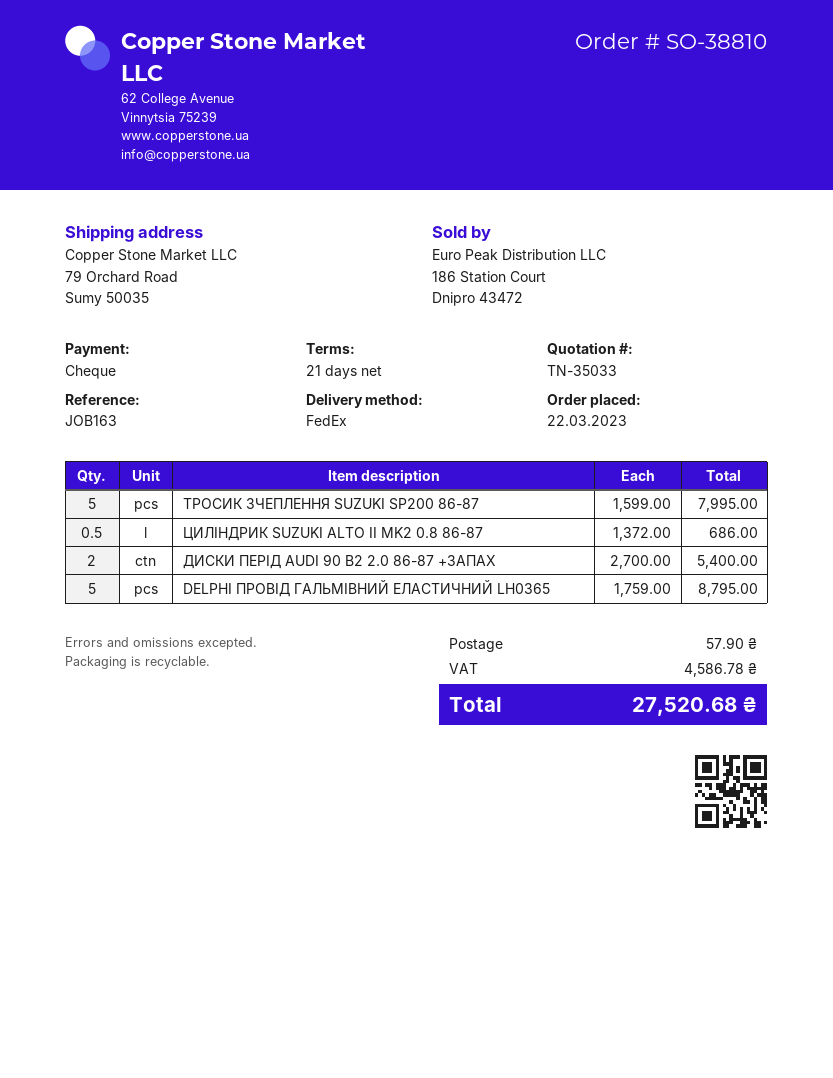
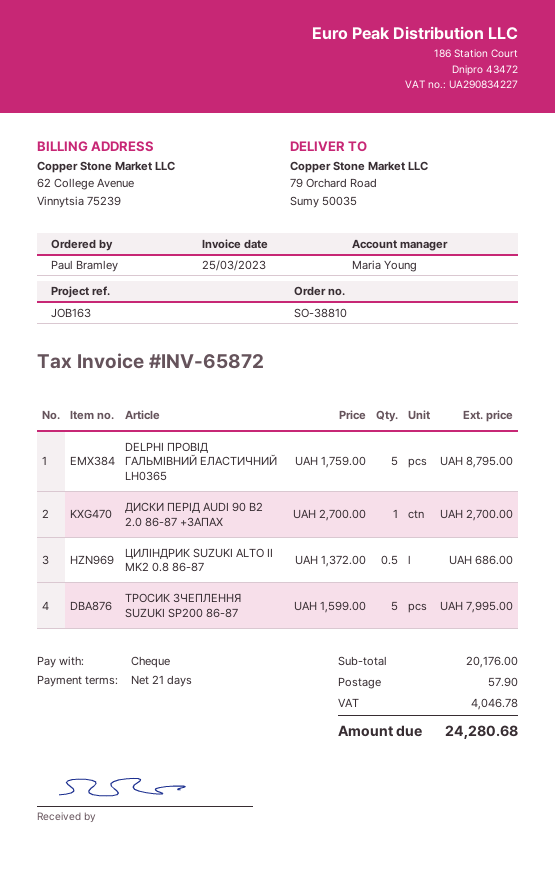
ДИСКИ ПЕРІД AUDI 90 B2 2.0 86-87 +ЗАПАХ: 2 x 2700.00 = 5400.00 -> 1 x 2700.00 = 2700.00
tax: 4586.78 -> 4046.78
total: 27520.68 -> 24280.68

